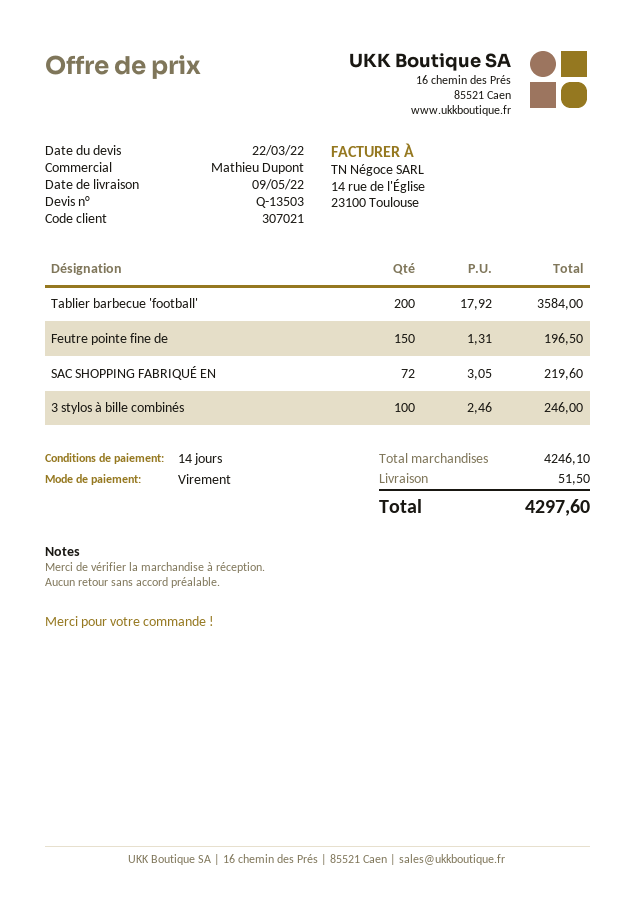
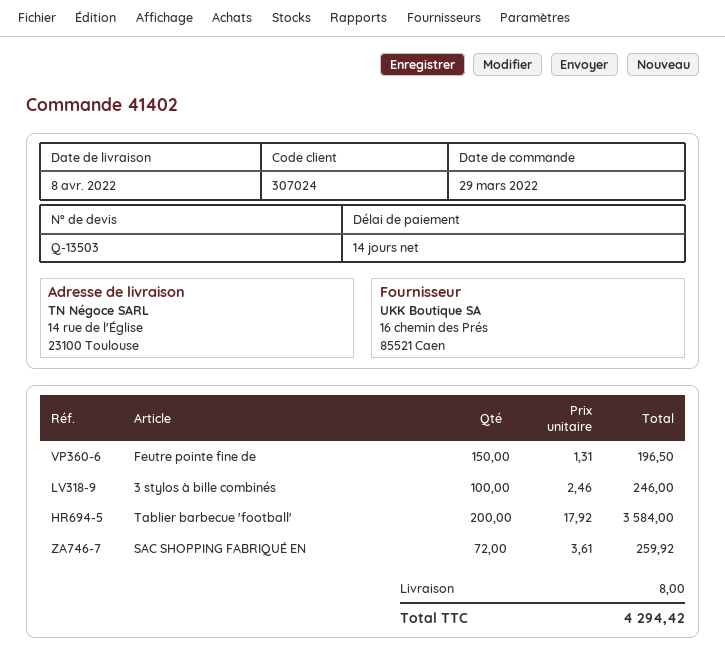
delivery date: 2022-05-09 -> 2022-04-08
customer number: 307021 -> 307024
SAC SHOPPING FABRIQUÉ EN: 72 x 3.05 = 219.60 -> 72 x 3.61 = 259.92
shipping: 51.50 -> 8.00
total: 4297.60 -> 4294.42

